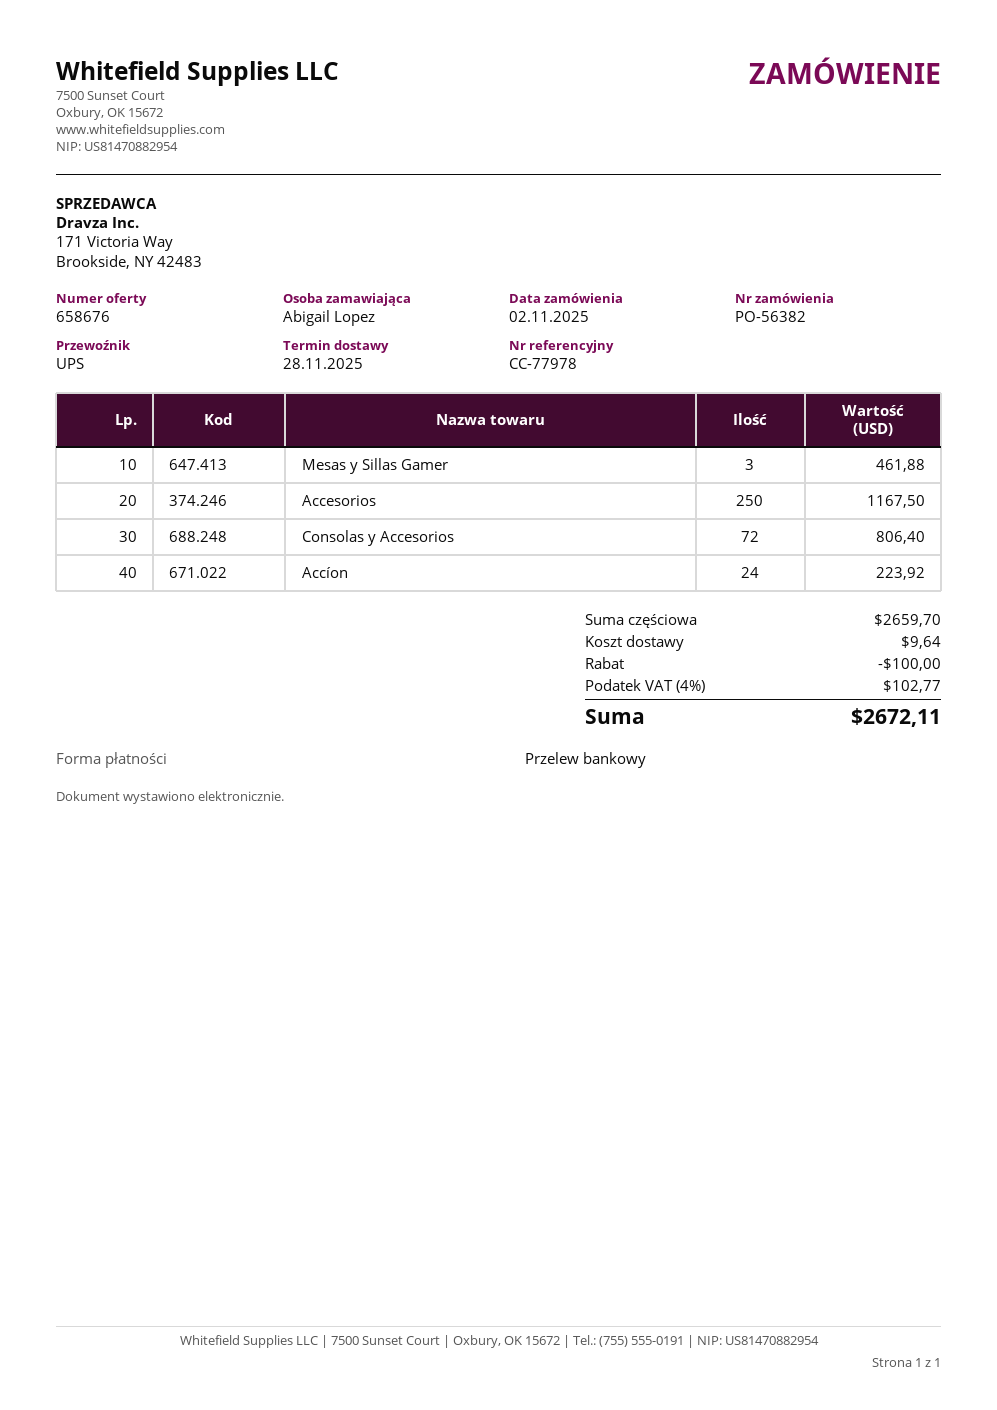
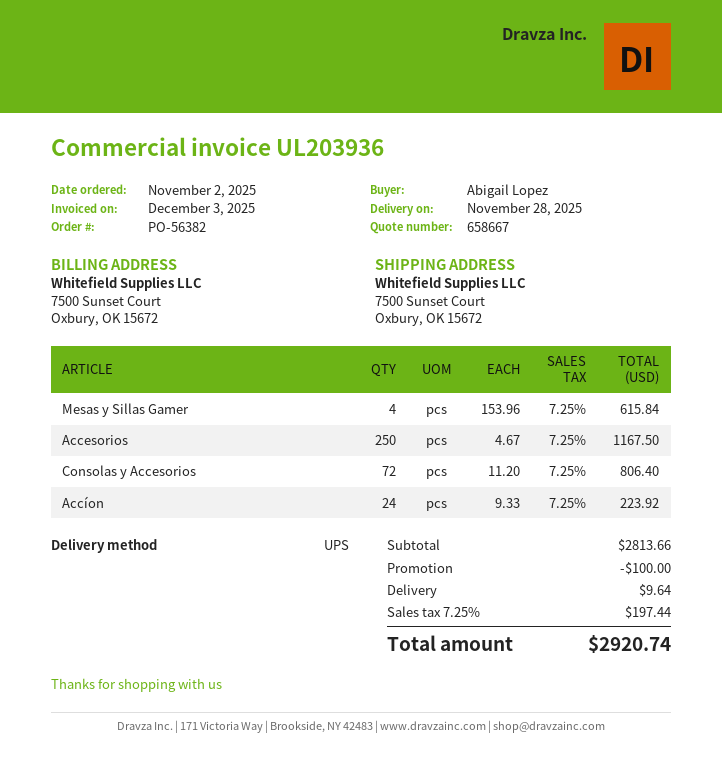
quote number: 658676 -> 658667
Mesas y Sillas Gamer: 3 for 461.88 -> 4 for 615.84
subtotal: 2659.70 -> 2813.66
tax: 4% = 102.77 -> 7.25% = 197.44
total: 2672.11 -> 2920.74

